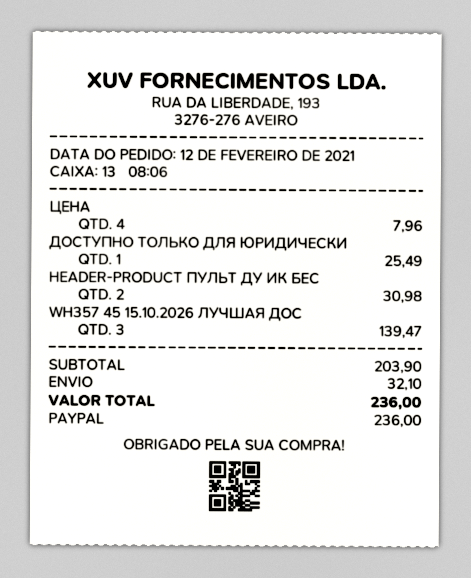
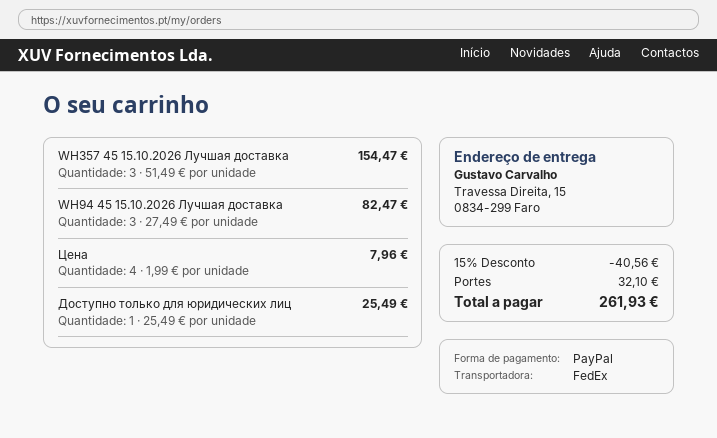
HEADER-PRODUCT ПУЛЬТ ДУ ИК БЕС: 2 for 30.98 -> none
WH357 45 15.10.2026 ЛУЧШАЯ ДОС: 3 for 139.47 -> 3 for 154.47
WH94 45 15.10.2026 Лучшая доставка: none -> 3 for 82.47
discount: none -> 15% = 40.56
total: 236.00 -> 261.93

